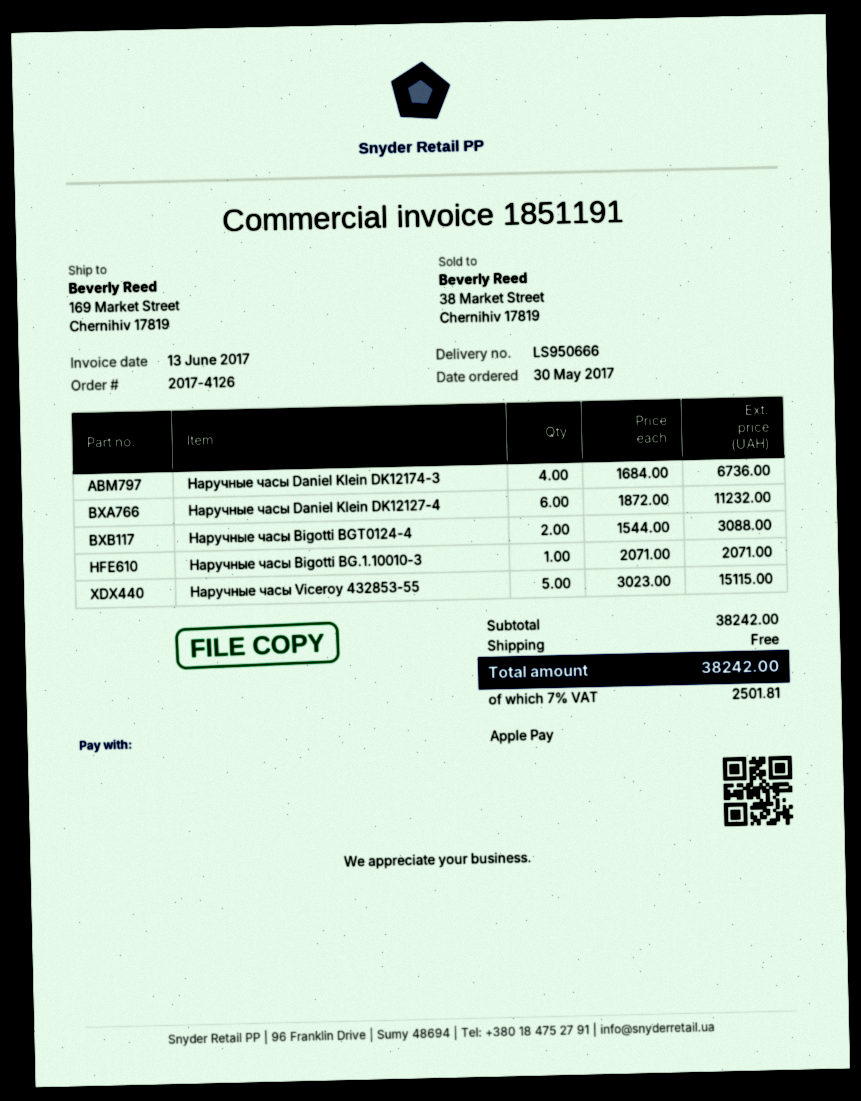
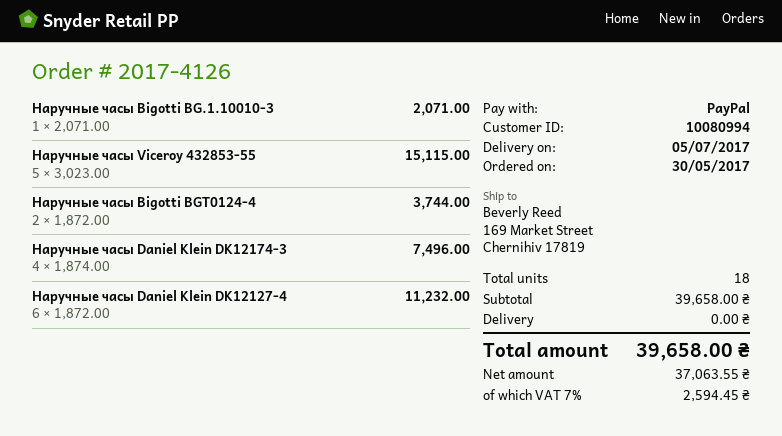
payment method: Apple Pay -> PayPal
Наручные часы Daniel Klein DK12174-3: 4 x 1684.00 = 6736.00 -> 4 x 1874.00 = 7496.00
Наручные часы Bigotti BGT0124-4: 2 x 1544.00 = 3088.00 -> 2 x 1872.00 = 3744.00
subtotal: 38242.00 -> 39658.00
tax: 7% = 2501.81 -> 7% = 2594.45
total: 38242.00 -> 39658.00

